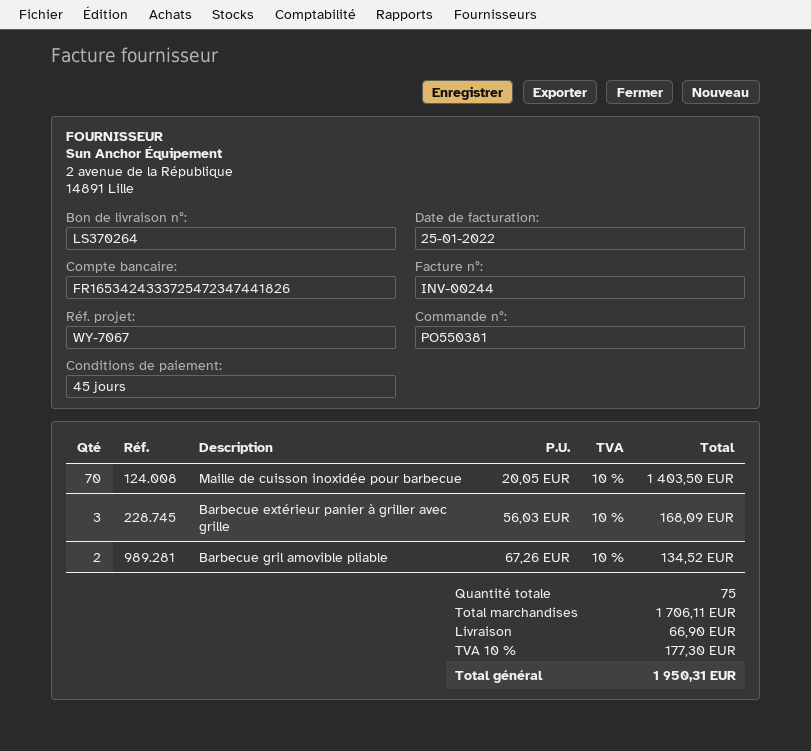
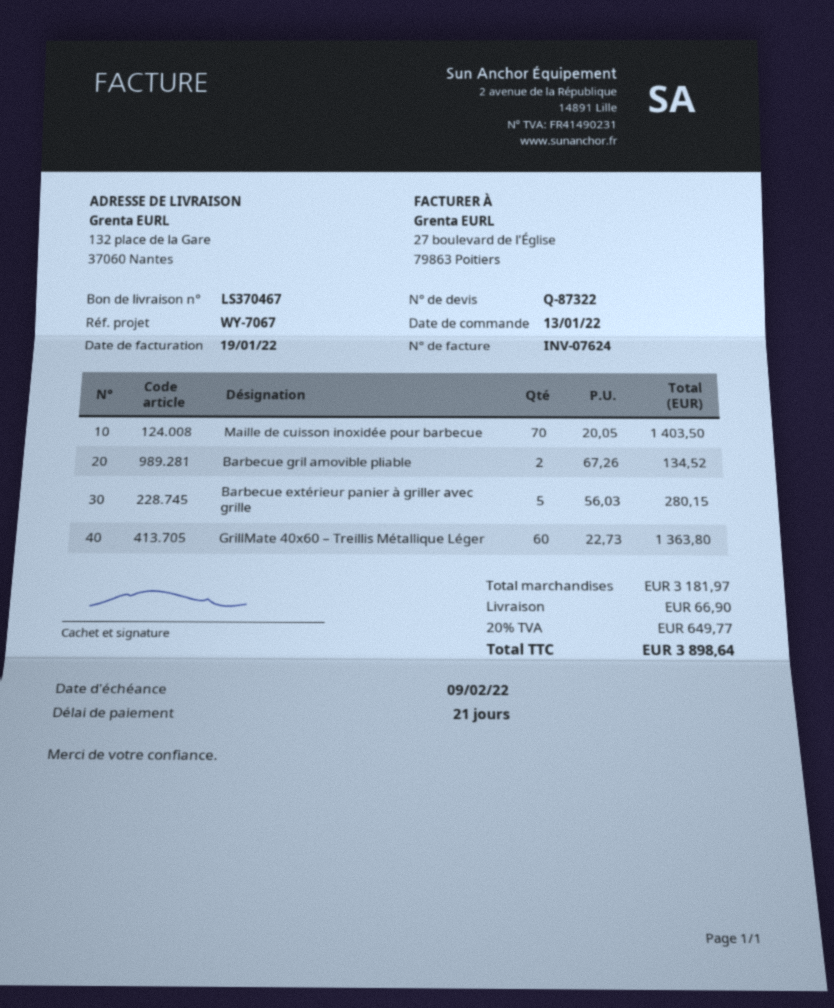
delivery note number: LS370264 -> LS370467
invoice number: INV-00244 -> INV-07624
invoice date: 2022-01-25 -> 2022-01-19
payment terms: 45 days -> 21 days
Barbecue extérieur panier à griller avec grille: 3 x 56.03 = 168.09 -> 5 x 56.03 = 280.15
GrillMate 40x60 – Treillis Métallique Léger: none -> 60 x 22.73 = 1363.80
subtotal: 1706.11 -> 3181.97
tax: 10% = 177.30 -> 20% = 649.77
total: 1950.31 -> 3898.64

